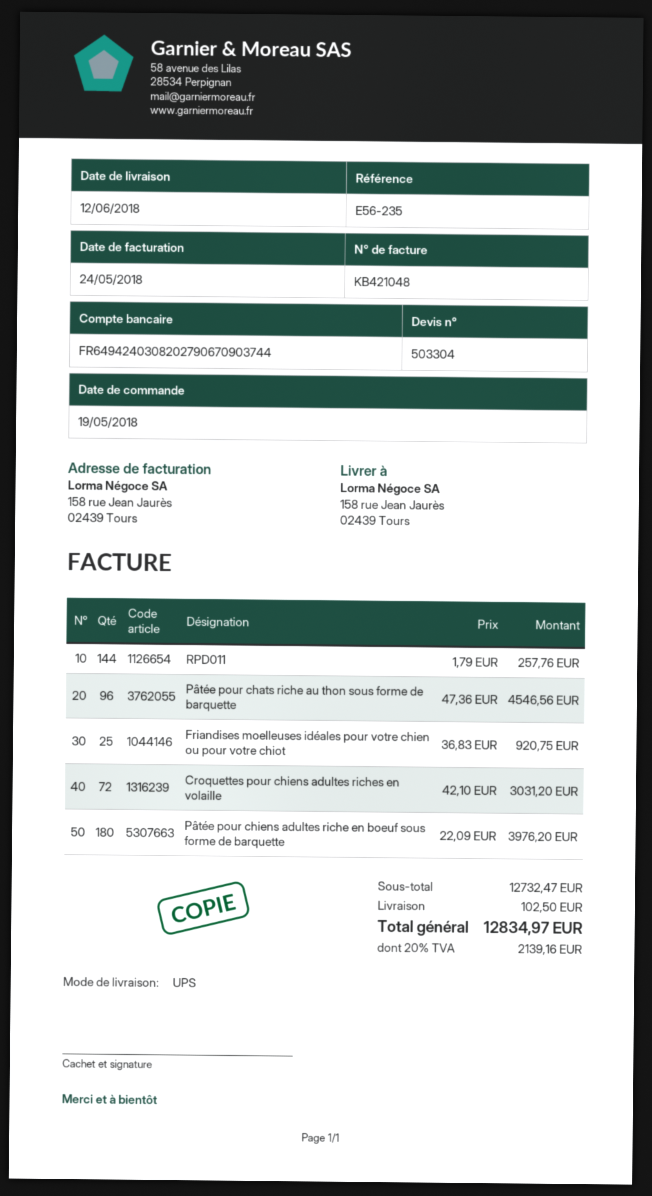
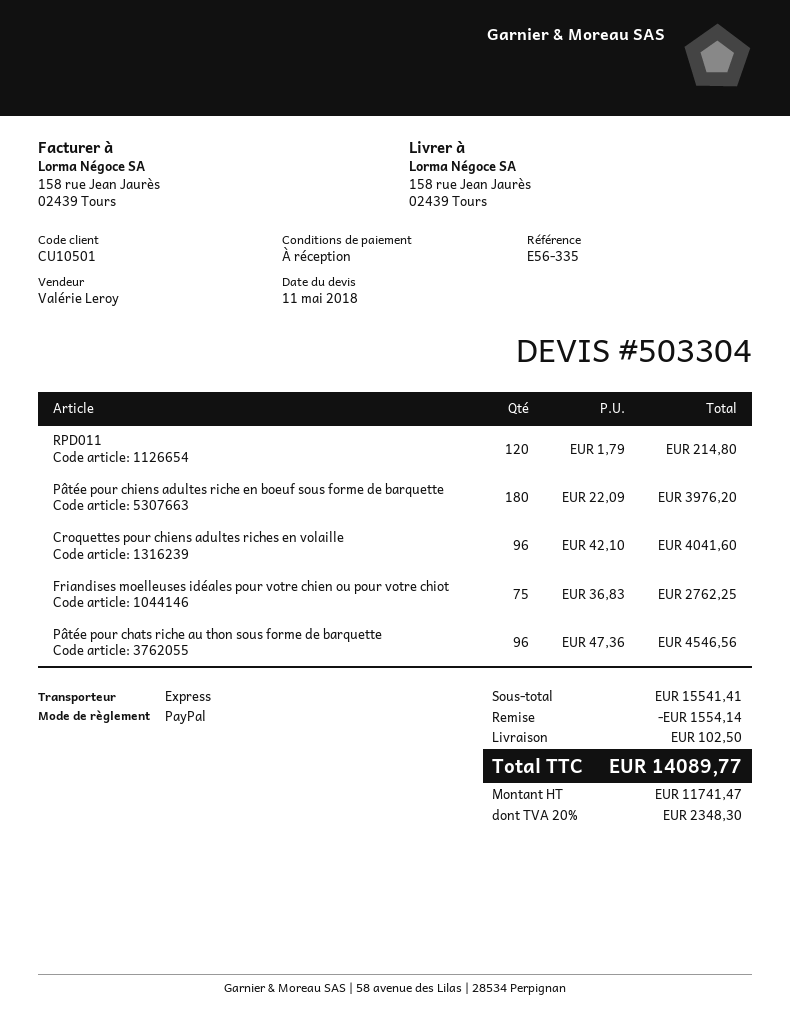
reference: E56-235 -> E56-335
shipping method: UPS -> express
RPD011: 144 x 1.79 = 257.76 -> 120 x 1.79 = 214.80
Friandises moelleuses idéales pour votre chien ou pour votre chiot: 25 x 36.83 = 920.75 -> 75 x 36.83 = 2762.25
Croquettes pour chiens adultes riches en volaille: 72 x 42.10 = 3031.20 -> 96 x 42.10 = 4041.60
subtotal: 12732.47 -> 15541.41
discount: none -> 1554.14
tax: 20% = 2139.16 -> 20% = 2348.30
total: 12834.97 -> 14089.77

